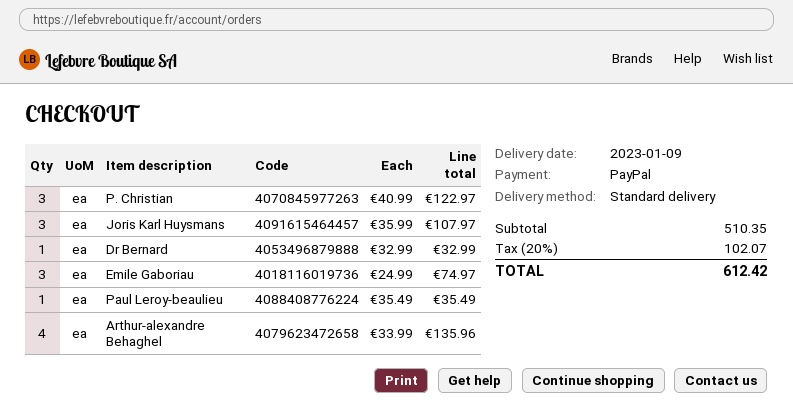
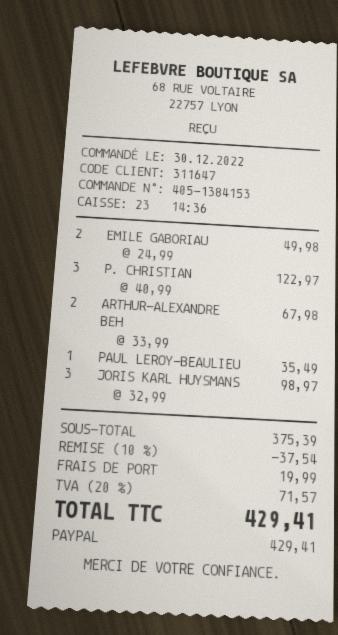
Joris Karl Huysmans: 3 x 35.99 = 107.97 -> 3 x 32.99 = 98.97
Dr Bernard: 1 x 32.99 = 32.99 -> none
Emile Gaboriau: 3 x 24.99 = 74.97 -> 2 x 24.99 = 49.98
Arthur-alexandre Behaghel: 4 x 33.99 = 135.96 -> 2 x 33.99 = 67.98
subtotal: 510.35 -> 375.39
discount: none -> 10% = 37.54
shipping: none -> 19.99
tax: 20% = 102.07 -> 20% = 71.57
total: 612.42 -> 429.41

